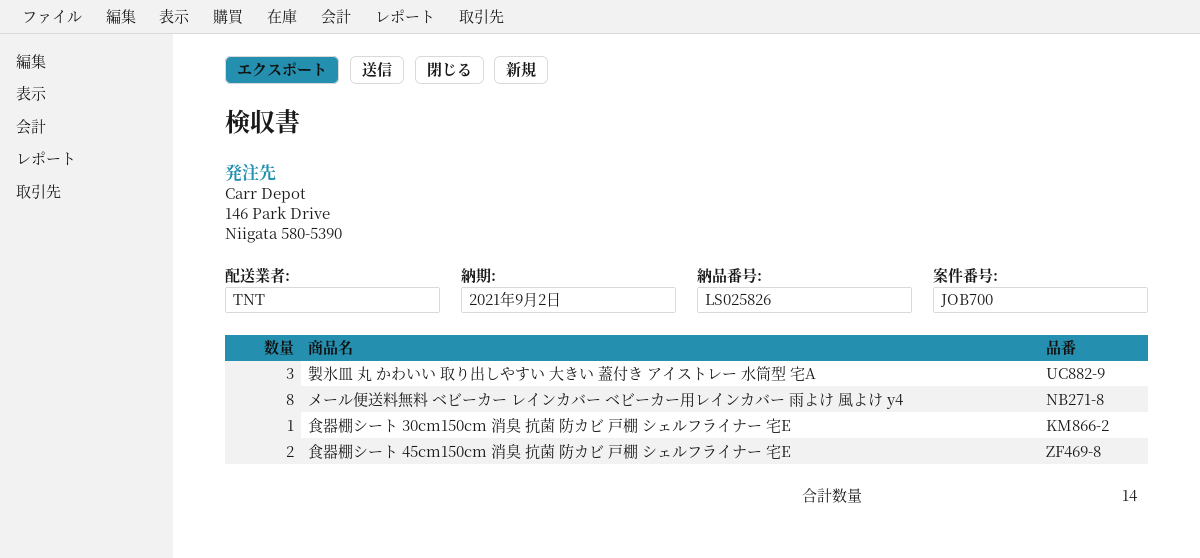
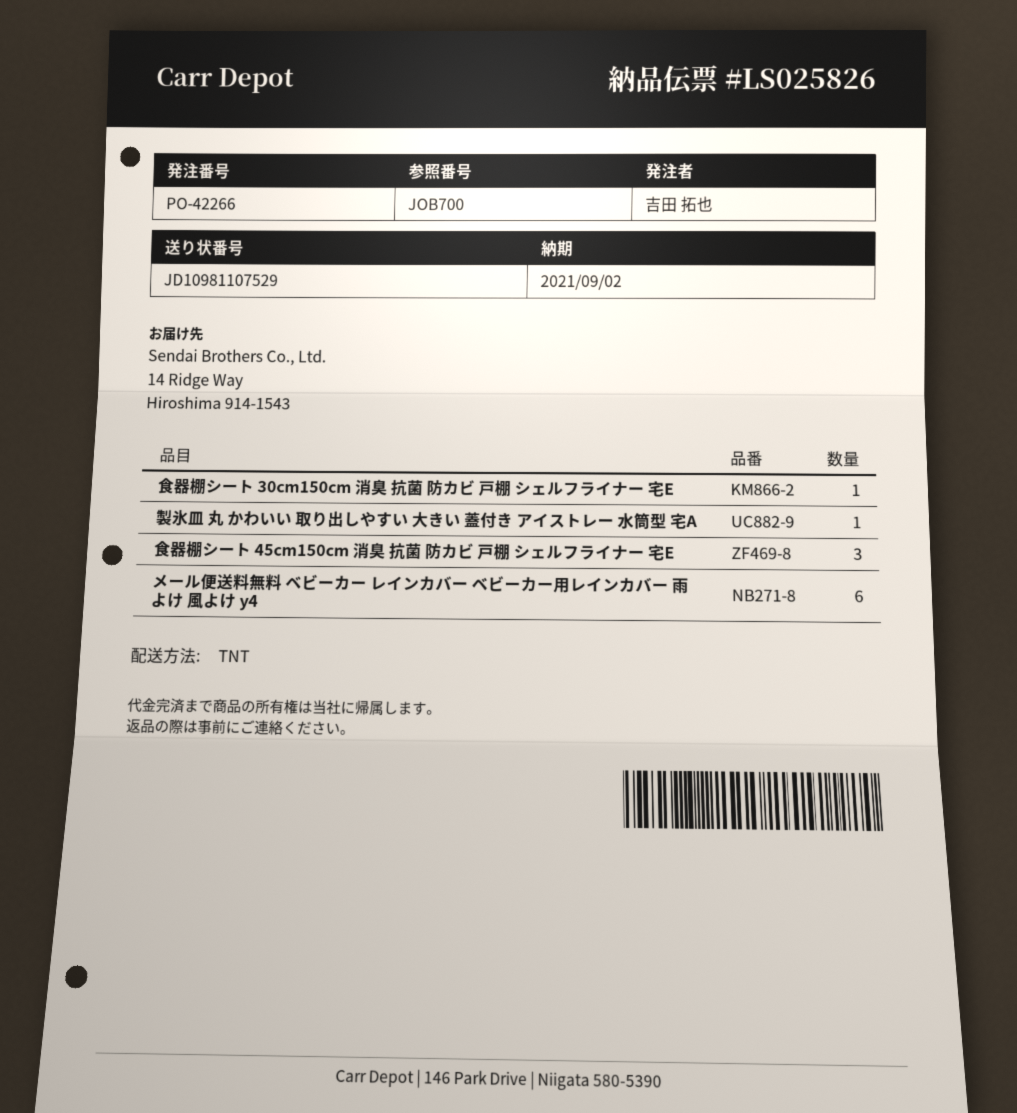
製氷皿 丸 かわいい 取り出しやすい 大きい 蓋付き アイストレー 水筒型 宅A: 3 -> 1
メール便送料無料 ベビーカー レインカバー ベビーカー用レインカバー 雨よけ 風よけ y4: 8 -> 6
食器棚シート 45cm150cm 消臭 抗菌 防カビ 戸棚 シェルフライナー 宅E: 2 -> 3

